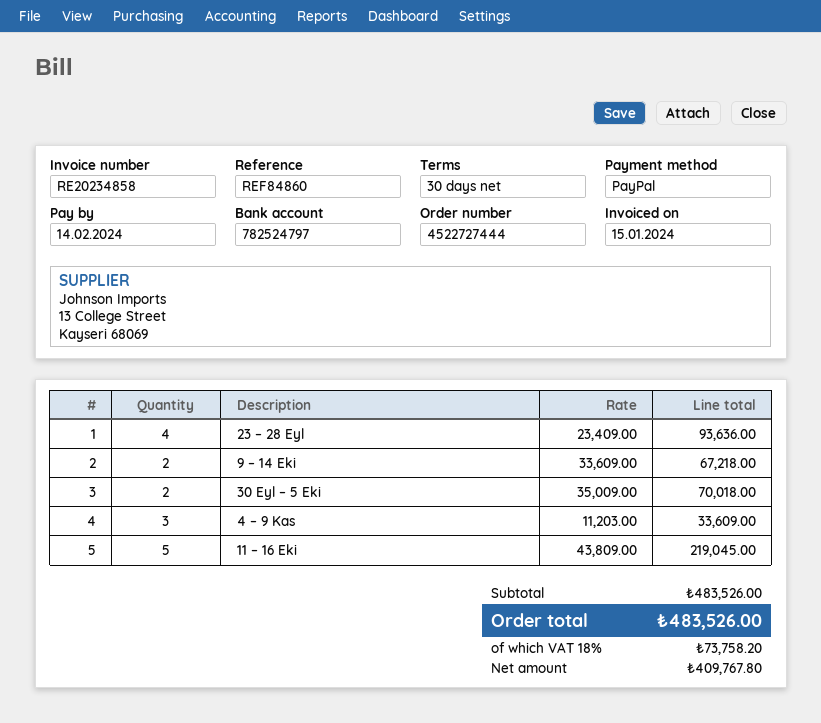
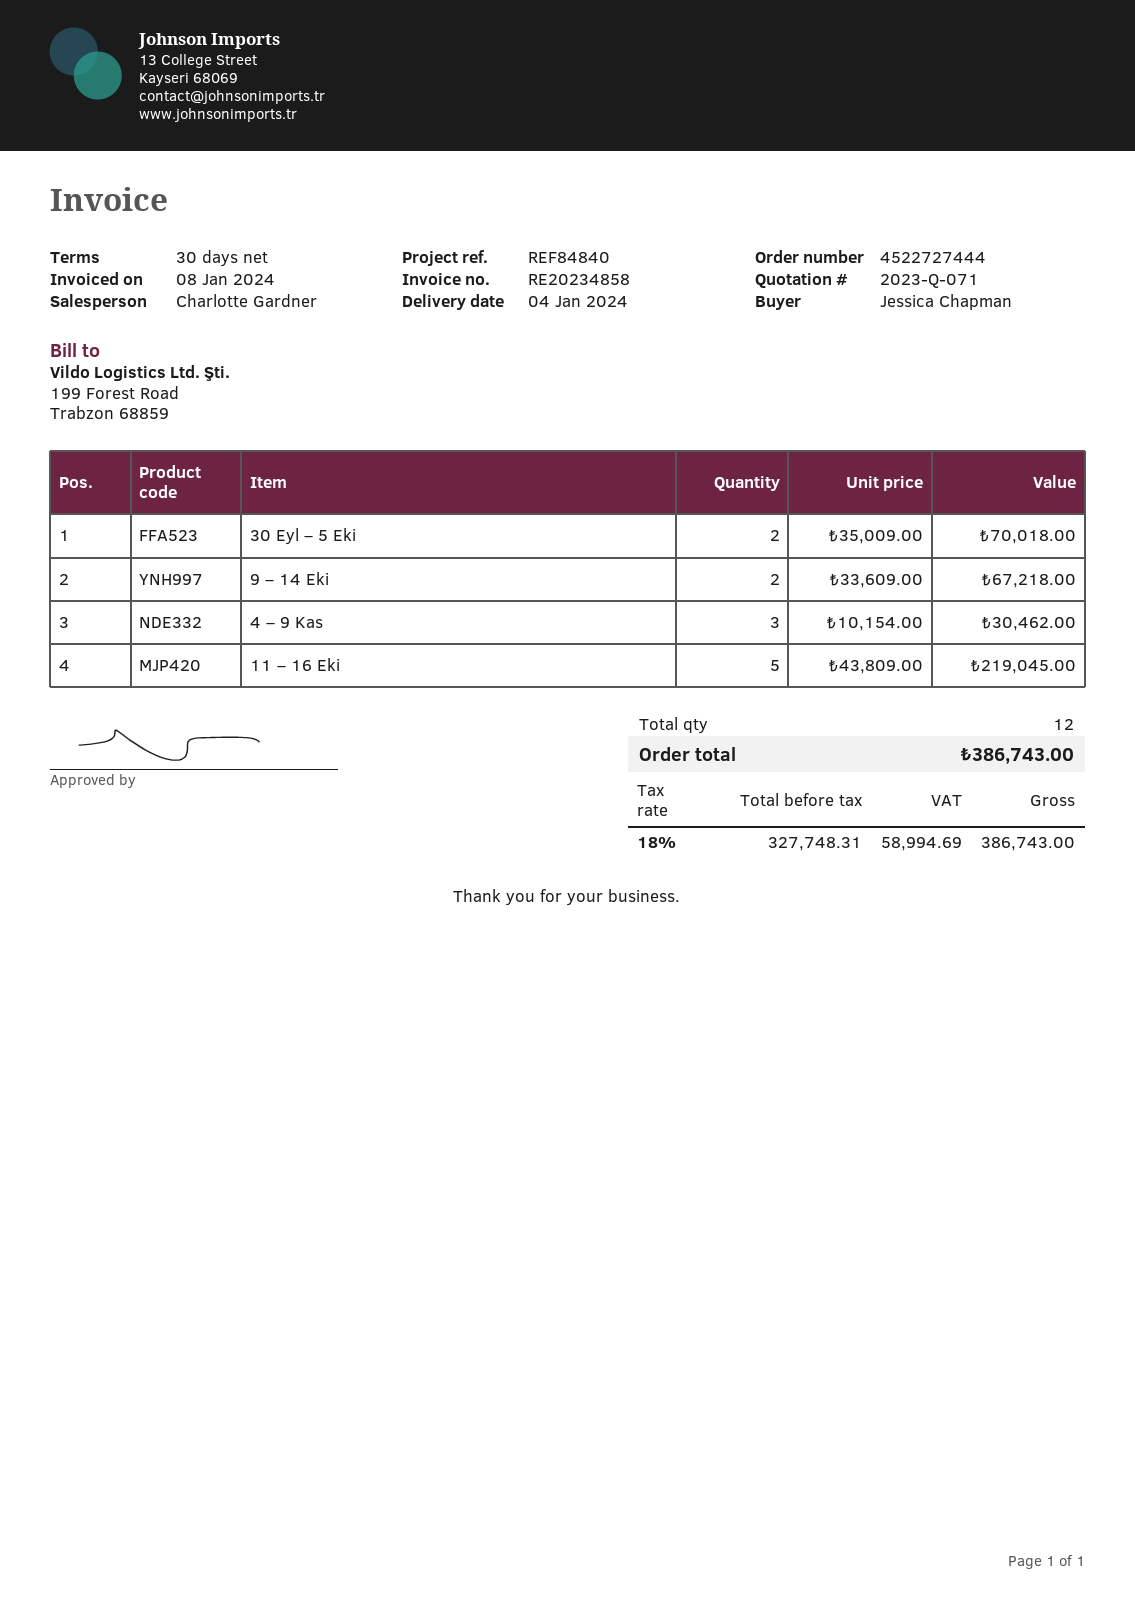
invoice date: 2024-01-15 -> 2024-01-08
reference: REF84860 -> REF84840
23 – 28 Eyl: 4 x 23409.00 = 93636.00 -> none
4 – 9 Kas: 3 x 11203.00 = 33609.00 -> 3 x 10154.00 = 30462.00
net: 409767.80 -> 327748.31
tax: 18% = 73758.20 -> 18% = 58994.69
total: 483526.00 -> 386743.00

